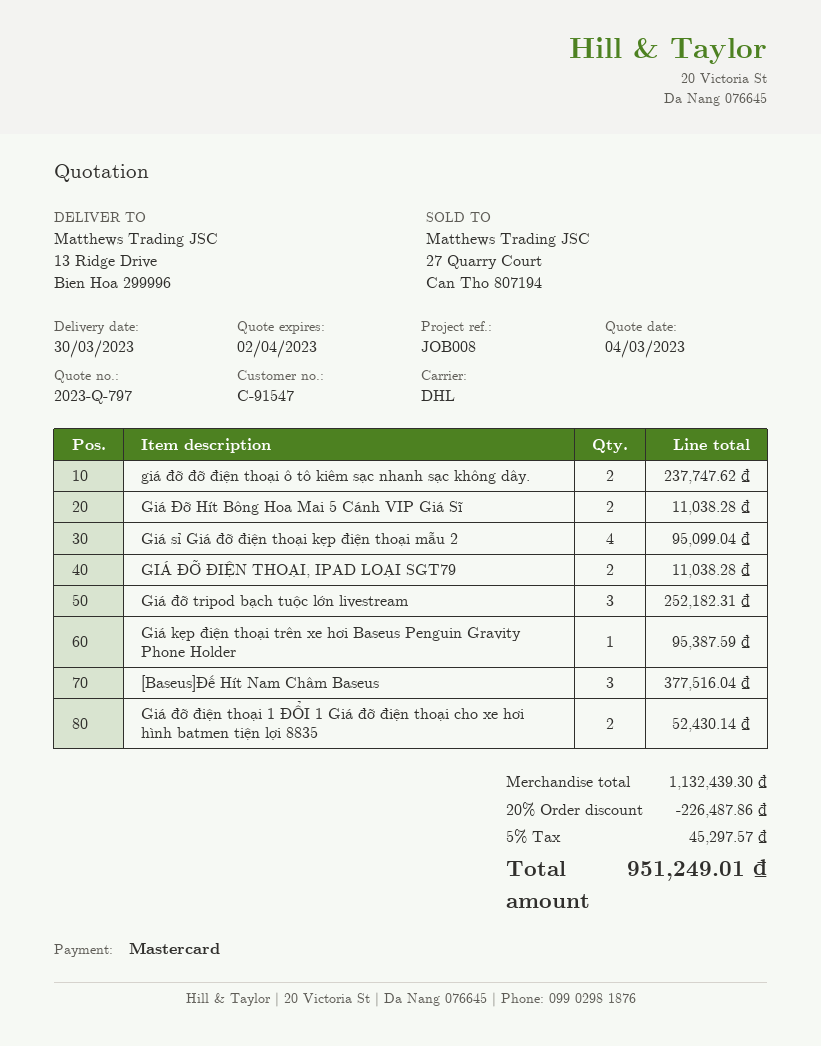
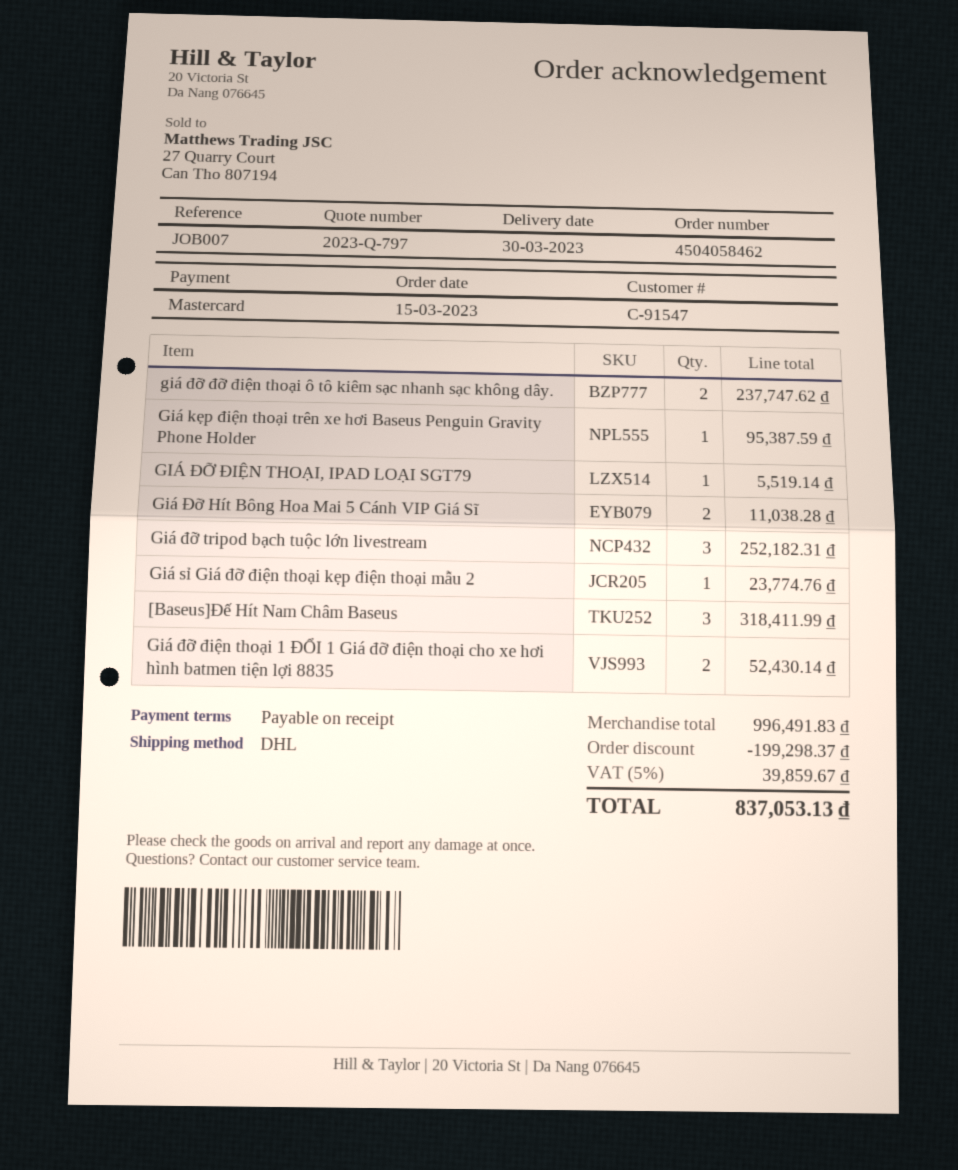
reference: JOB008 -> JOB007
Giá sỉ Giá đỡ điện thoại kẹp điện thoại mẫu 2: 4 for 95099.04 -> 1 for 23774.76
GIÁ ĐỠ ĐIỆN THOẠI, IPAD LOẠI SGT79: 2 for 11038.28 -> 1 for 5519.14
[Baseus]Đế Hít Nam Châm Baseus: 3 for 377516.04 -> 3 for 318411.99
subtotal: 1132439.30 -> 996491.83
discount: 226487.86 -> 199298.37
tax: 5% = 45297.57 -> 5% = 39859.67
total: 951249.01 -> 837053.13

